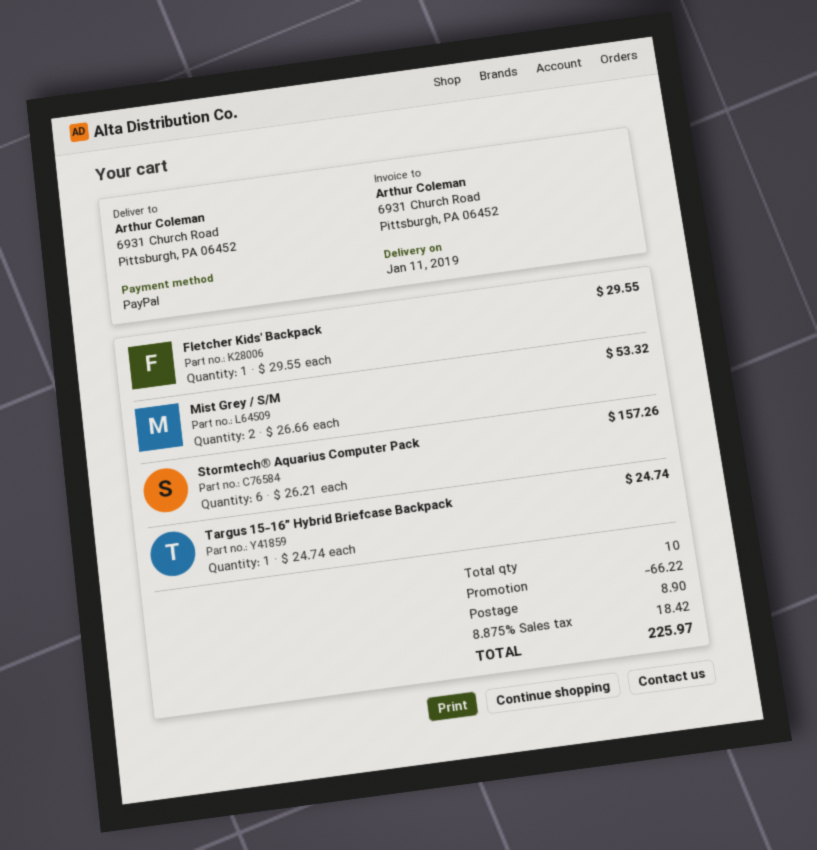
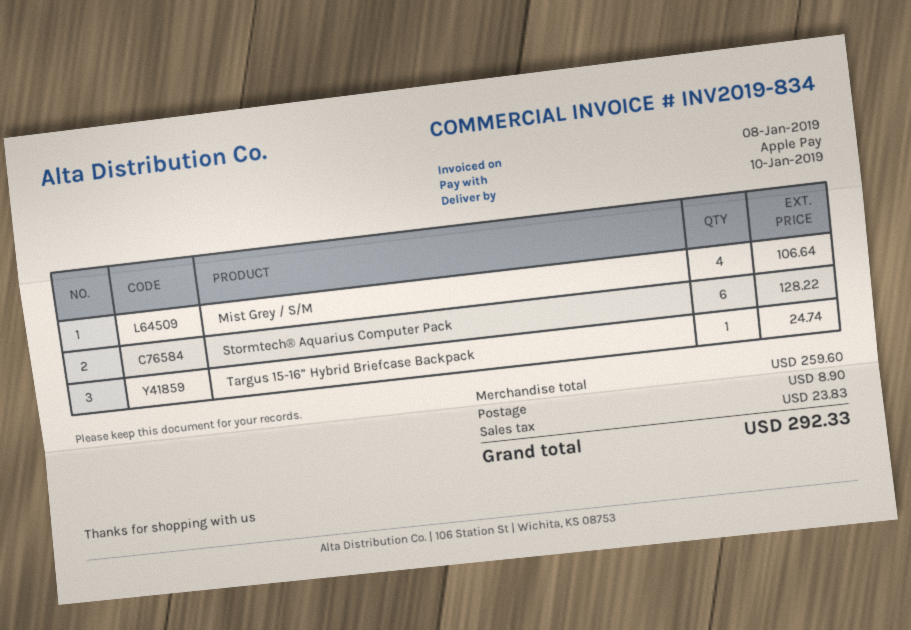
delivery date: 2019-01-11 -> 2019-01-10
payment method: PayPal -> Apple Pay
Fletcher Kids' Backpack: 1 for 29.55 -> none
Mist Grey / S/M: 2 for 53.32 -> 4 for 106.64
Stormtech® Aquarius Computer Pack: 6 for 157.26 -> 6 for 128.22
discount: 66.22 -> none
tax: 18.42 -> 23.83
total: 225.97 -> 292.33

